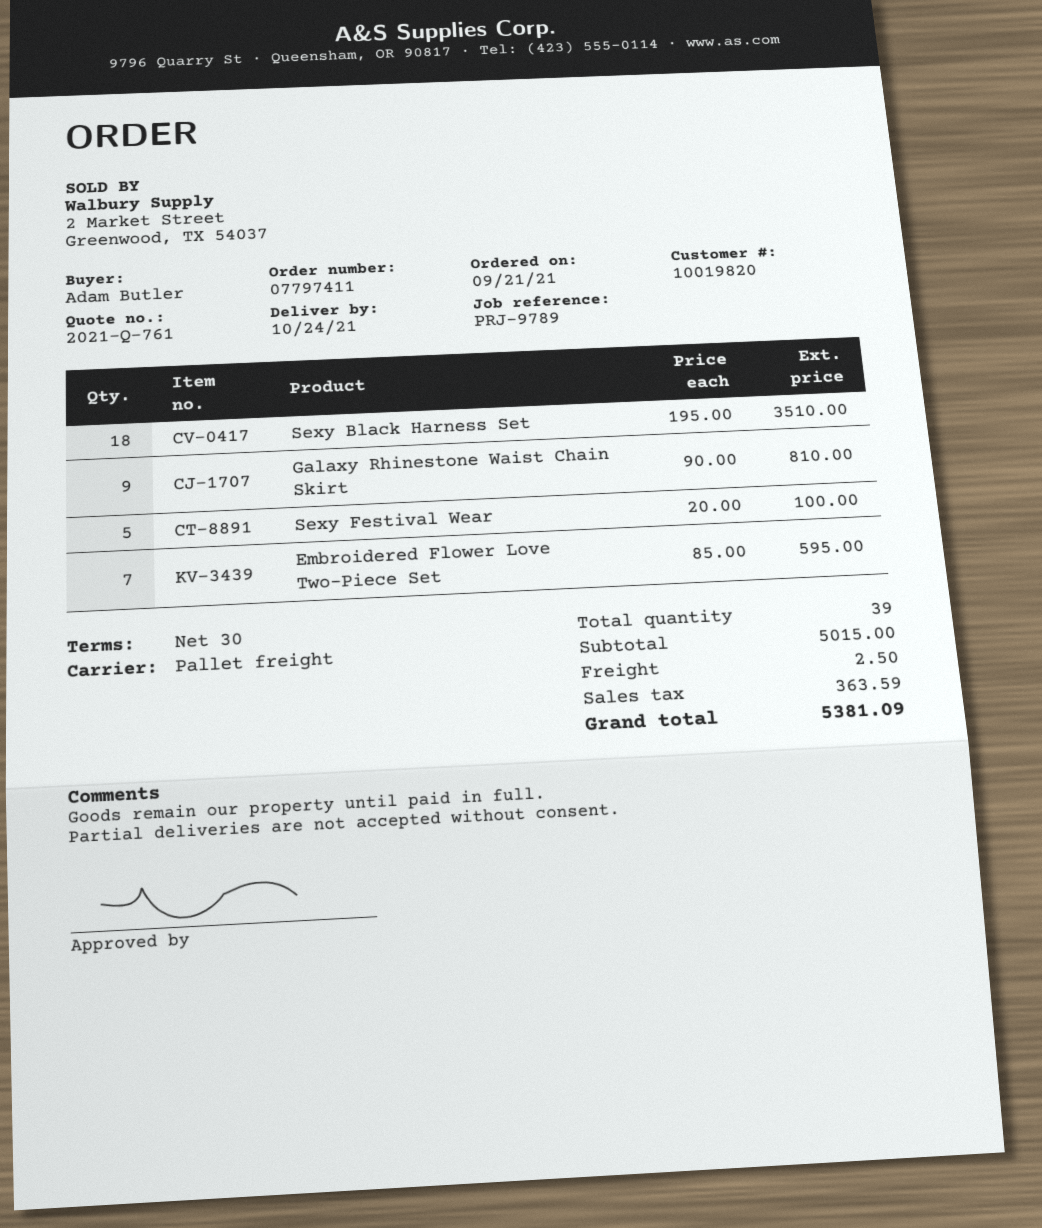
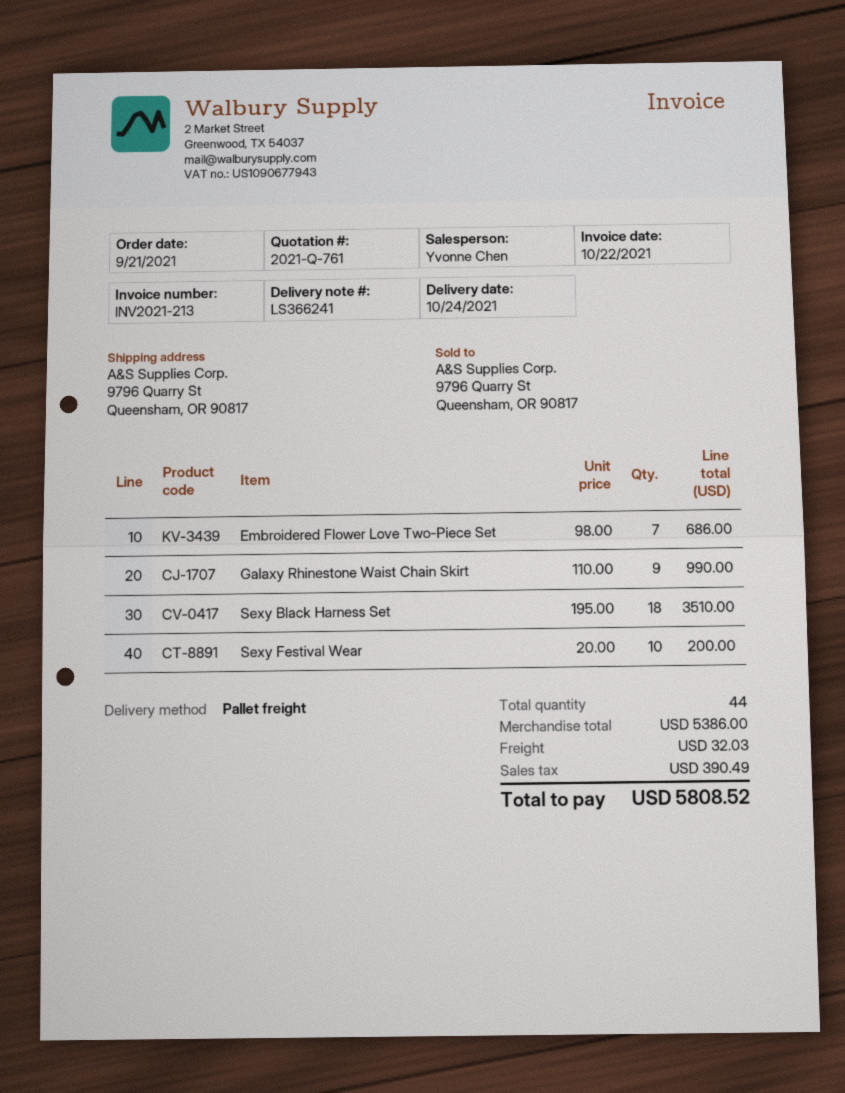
Galaxy Rhinestone Waist Chain Skirt: 9 x 90.00 = 810.00 -> 9 x 110.00 = 990.00
Sexy Festival Wear: 5 x 20.00 = 100.00 -> 10 x 20.00 = 200.00
Embroidered Flower Love Two-Piece Set: 7 x 85.00 = 595.00 -> 7 x 98.00 = 686.00
total quantity: 39 -> 44
subtotal: 5015.00 -> 5386.00
shipping: 2.50 -> 32.03
tax: 363.59 -> 390.49
total: 5381.09 -> 5808.52

